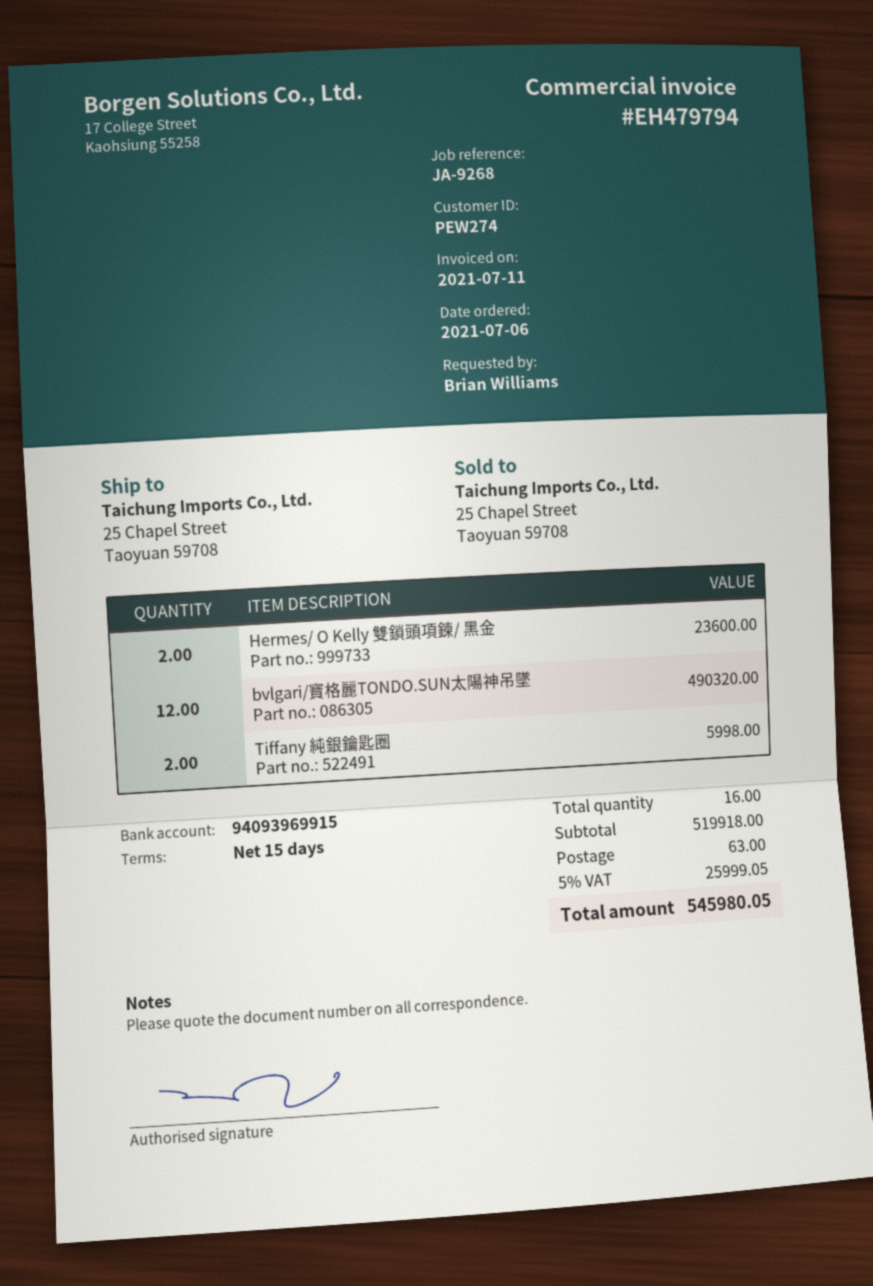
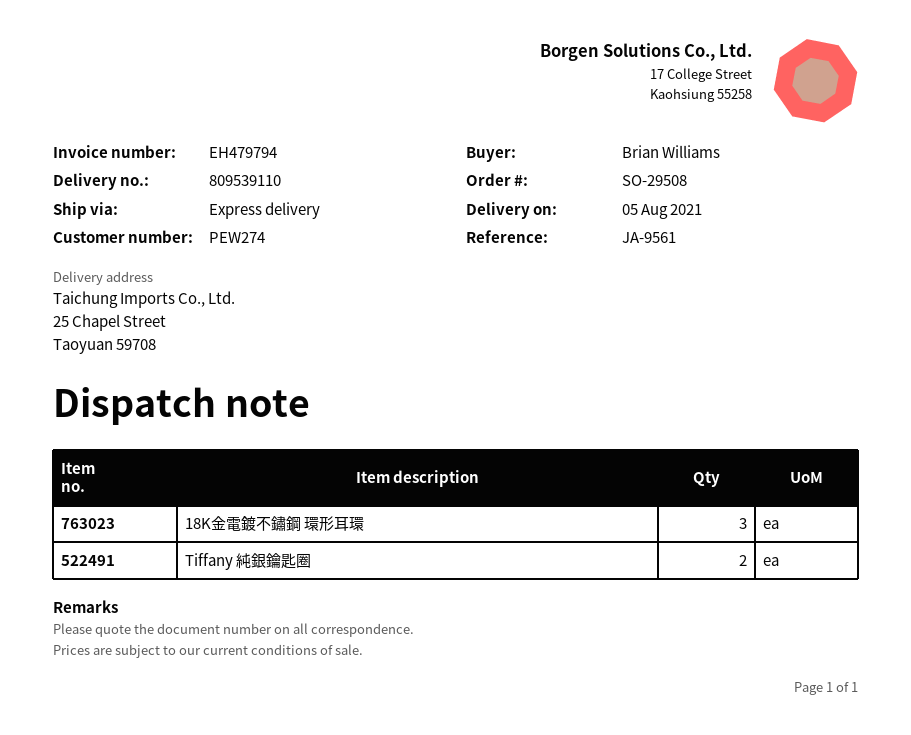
reference: JA-9268 -> JA-9561
Hermes/ O Kelly 雙鎖頭項鍊/ 黑金: 2 -> none
bvlgari/寶格麗TONDO.SUN太陽神吊墜: 12 -> none
18K金電鍍不鏽鋼 環形耳環: none -> 3

